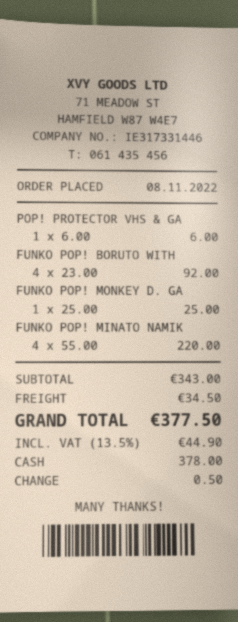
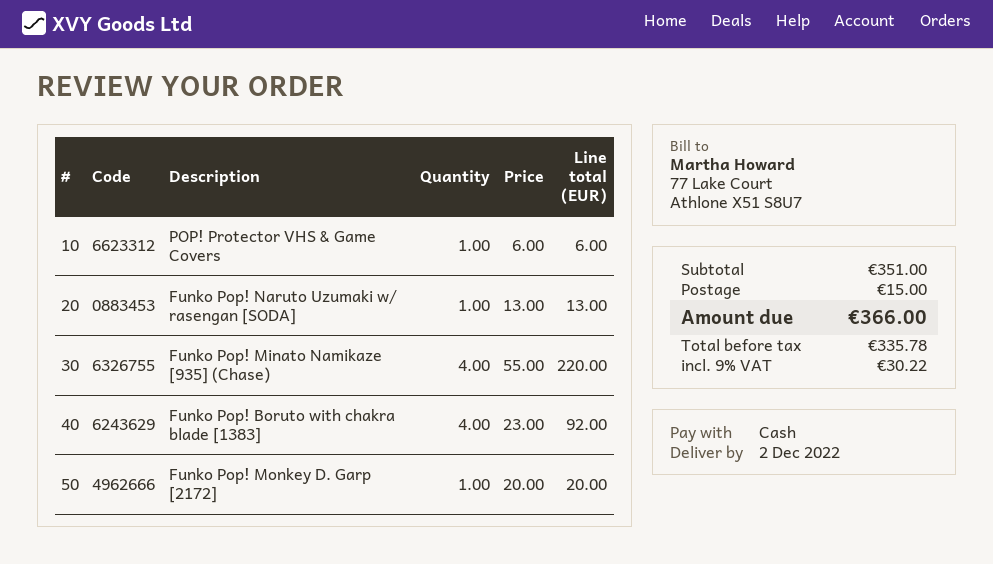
FUNKO POP! MONKEY D. GA: 1 x 25.00 = 25.00 -> 1 x 20.00 = 20.00
Funko Pop! Naruto Uzumaki w/ rasengan [SODA]: none -> 1 x 13.00 = 13.00
subtotal: 343.00 -> 351.00
shipping: 34.50 -> 15.00
tax: 13.5% = 44.90 -> 9% = 30.22
total: 377.50 -> 366.00

